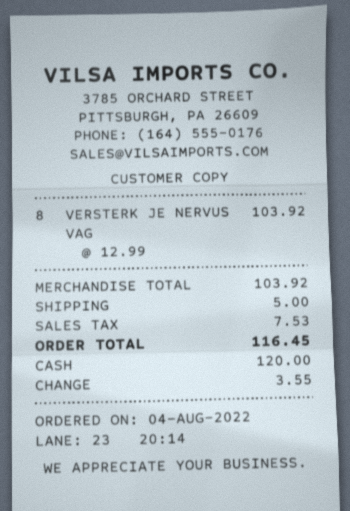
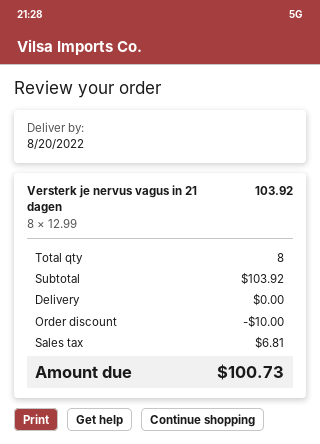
discount: none -> 10.00
shipping: 5.00 -> 0.00
tax: 7.53 -> 6.81
total: 116.45 -> 100.73

